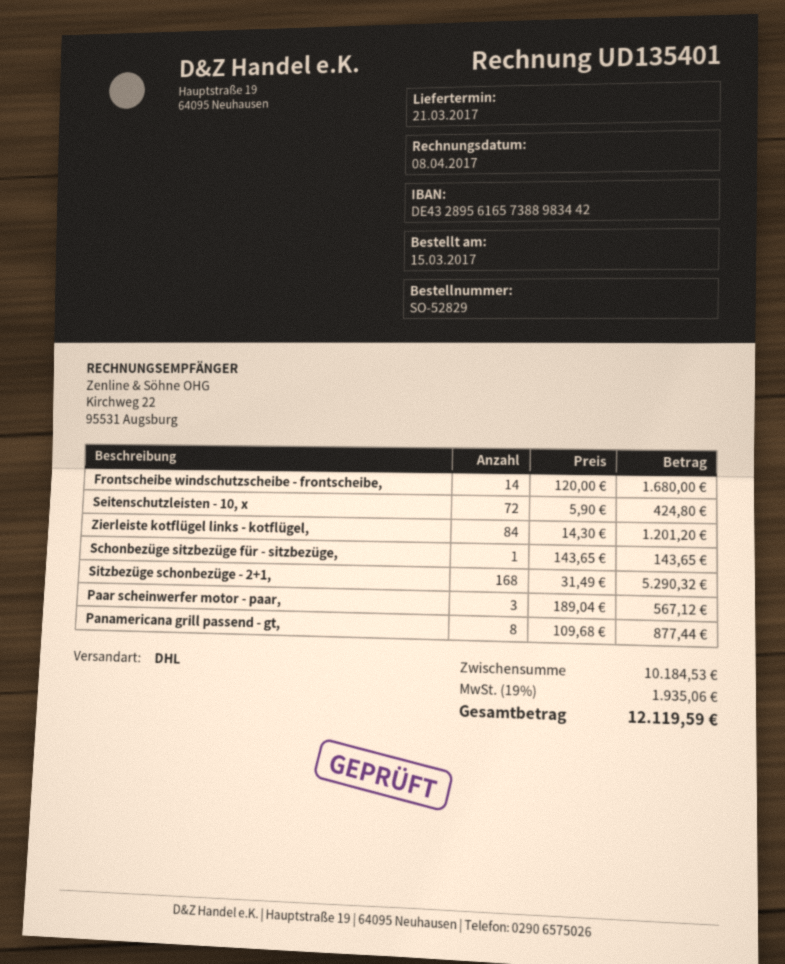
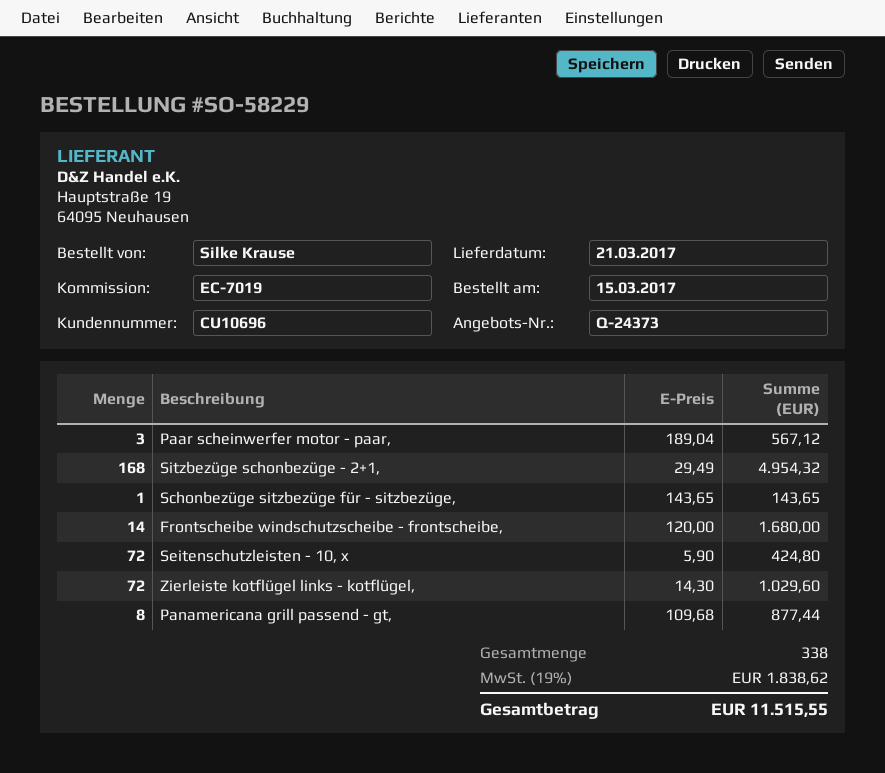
order number: SO-52829 -> SO-58229
Zierleiste kotflügel links - kotflügel,: 84 x 14.30 = 1201.20 -> 72 x 14.30 = 1029.60
Sitzbezüge schonbezüge - 2+1,: 168 x 31.49 = 5290.32 -> 168 x 29.49 = 4954.32
tax: 19% = 1935.06 -> 19% = 1838.62
total: 12119.59 -> 11515.55

